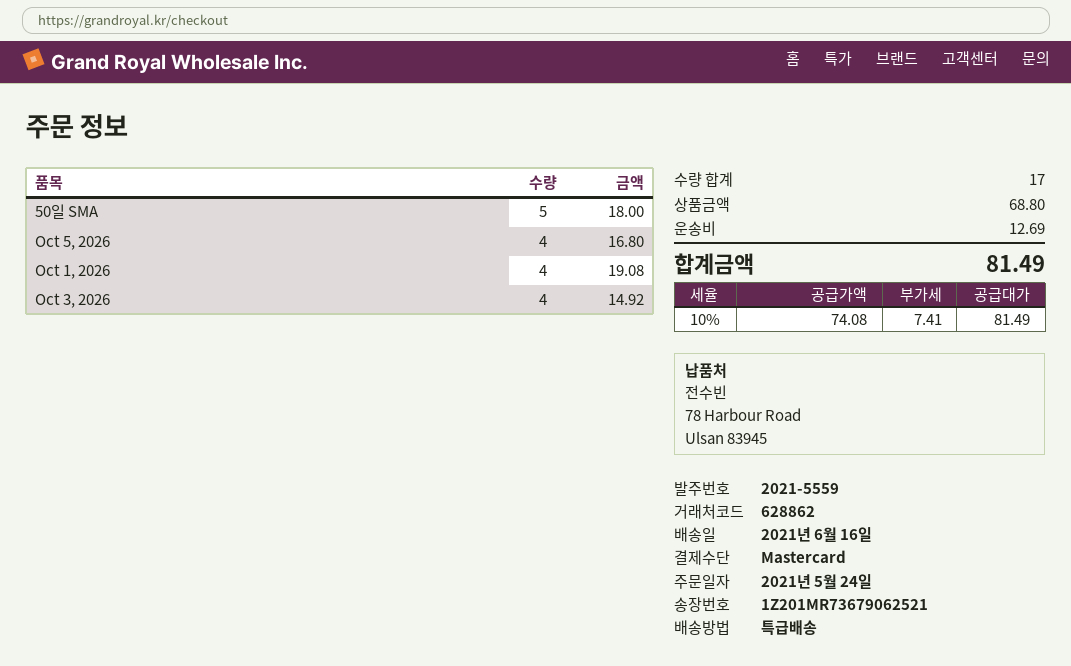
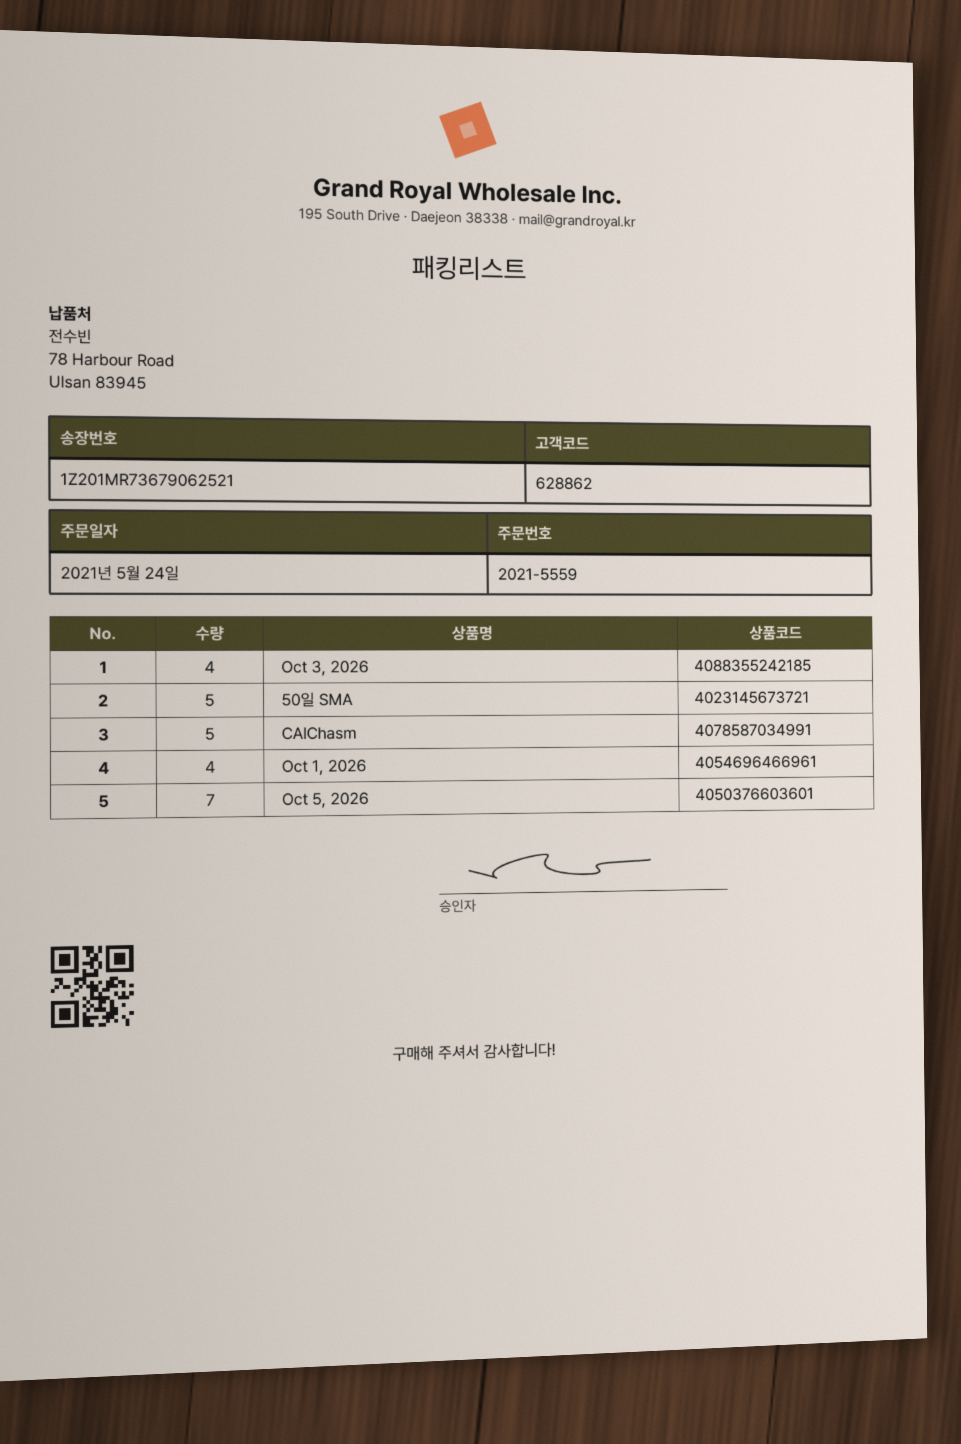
Oct 5, 2026: 4 -> 7
CAIChasm: none -> 5

